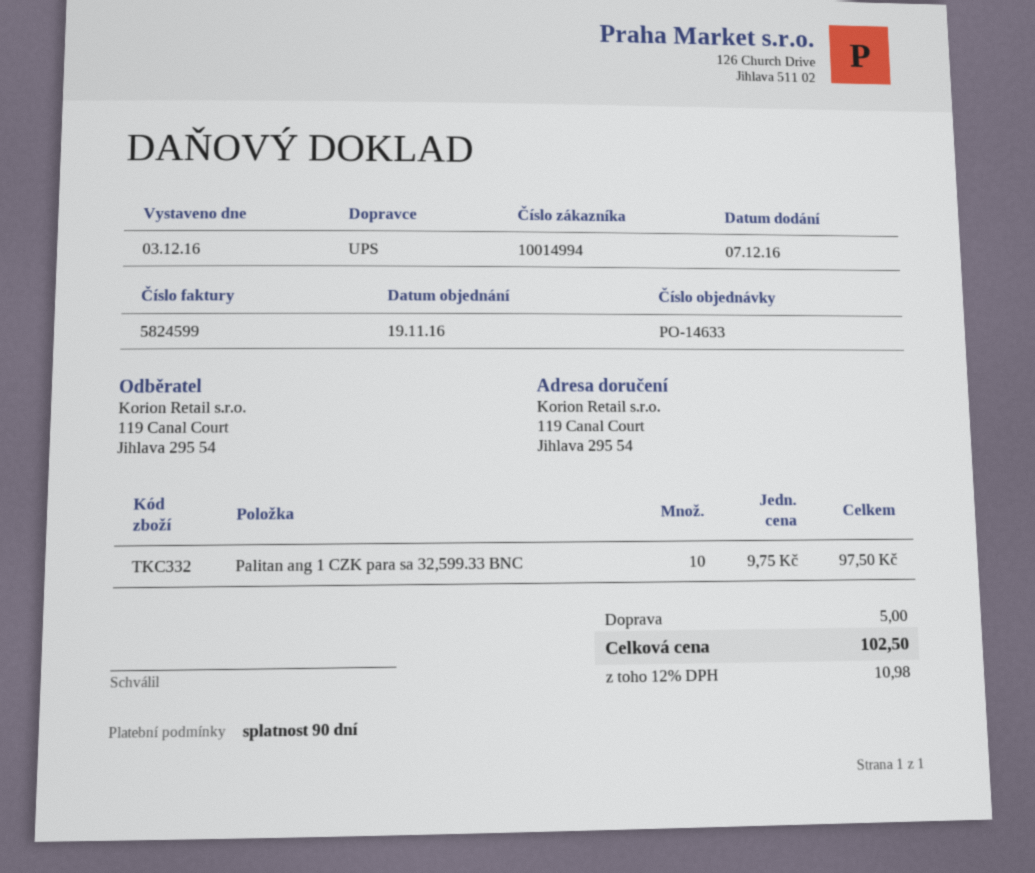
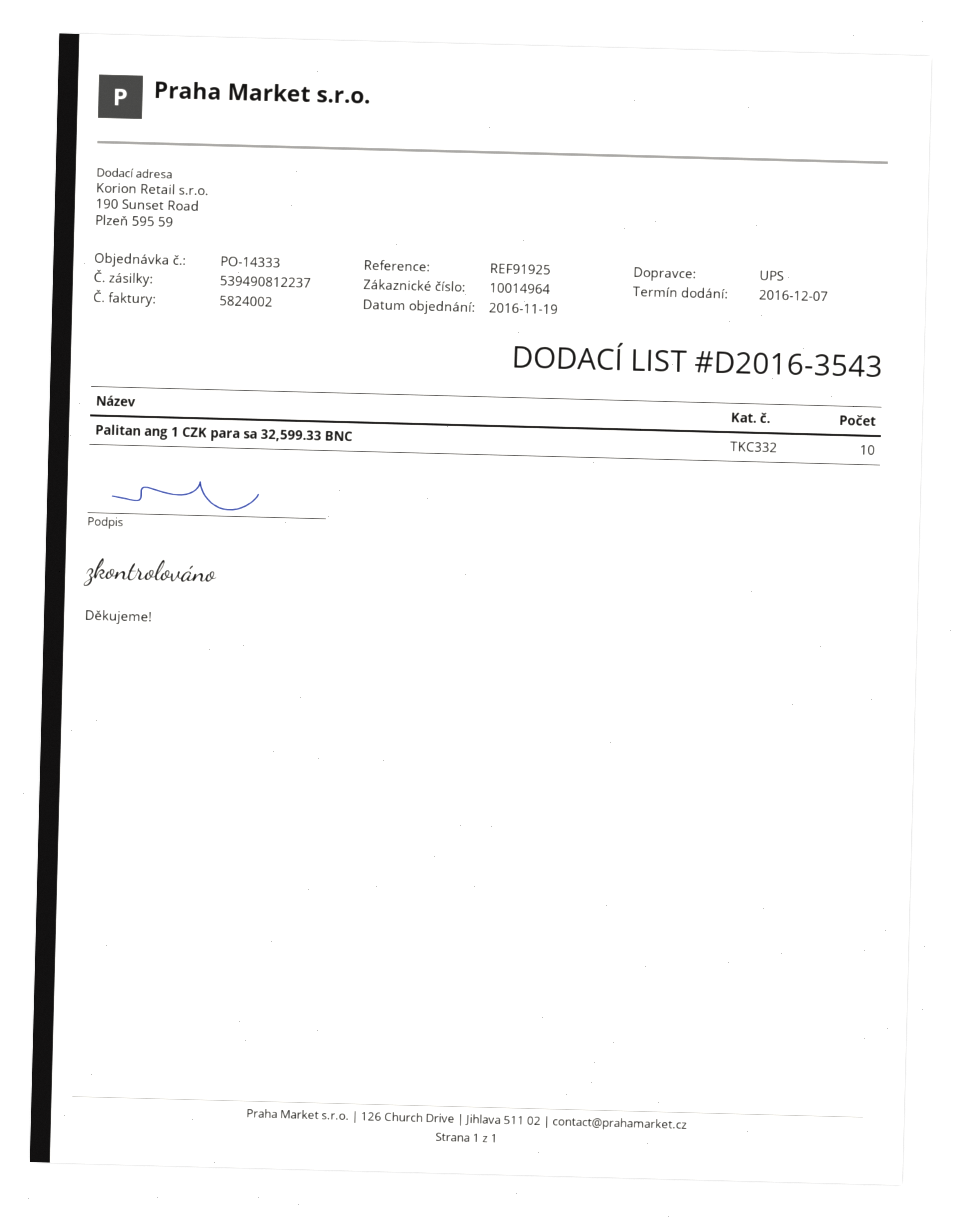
order number: PO-14633 -> PO-14333
invoice number: 5824599 -> 5824002
customer number: 10014994 -> 10014964
ship to: 119 Canal Court, Jihlava 295 54 -> 190 Sunset Road, Plzeň 595 59

